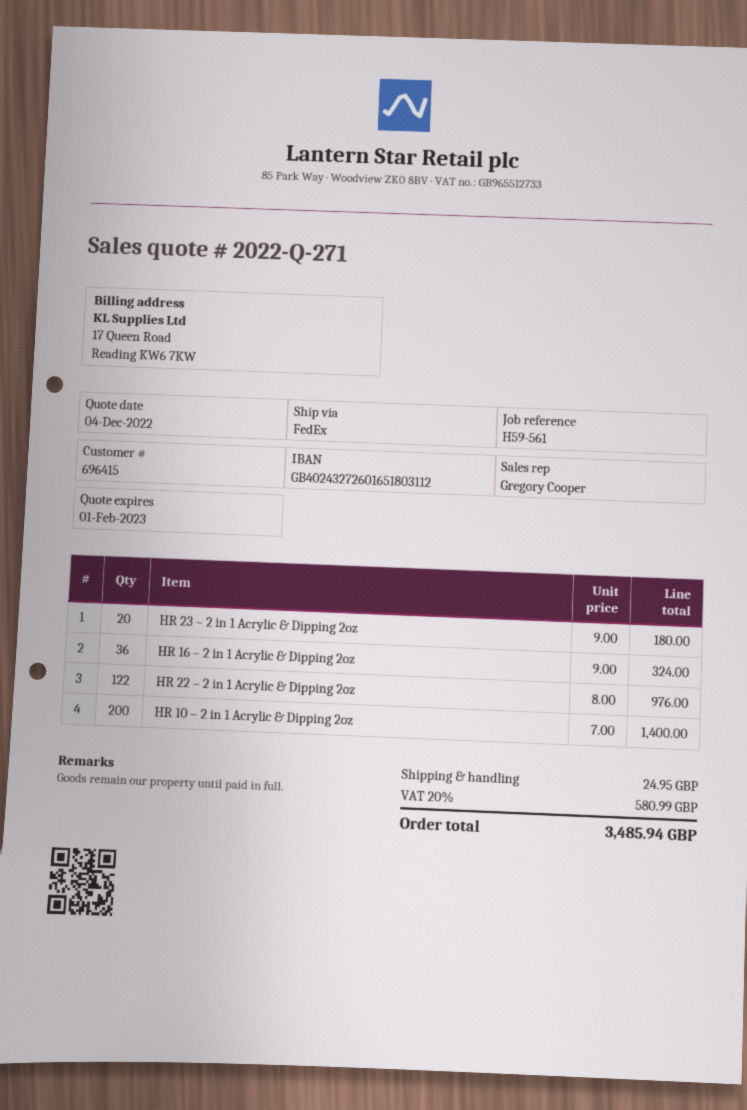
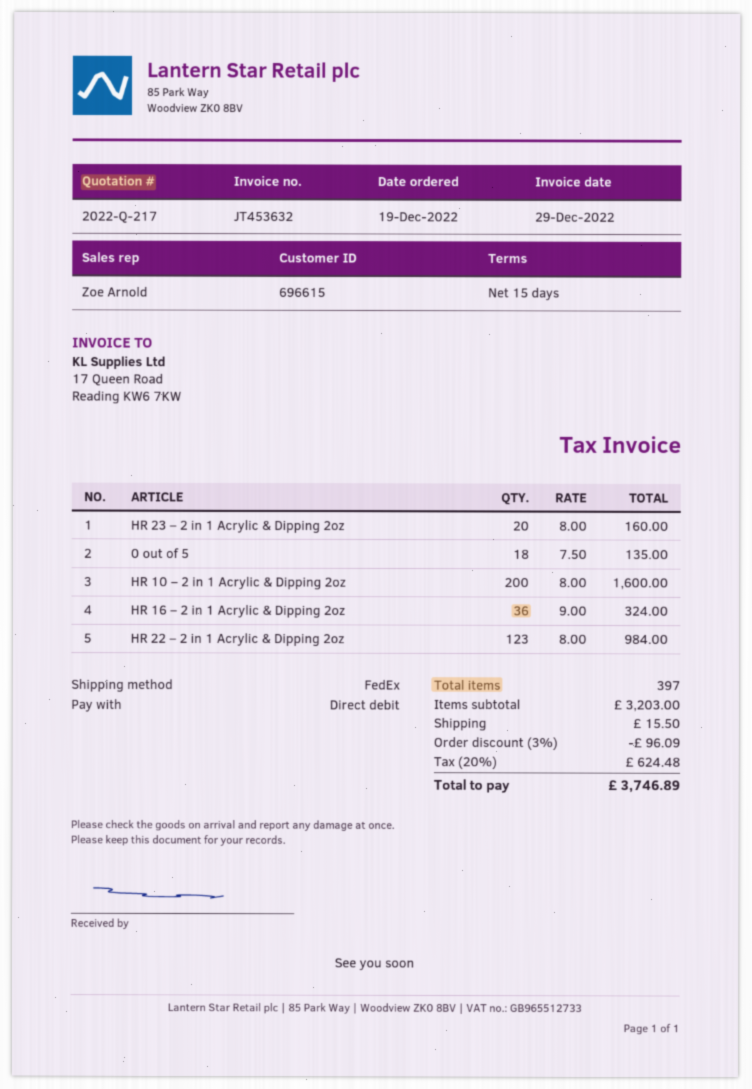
quote number: 2022-Q-271 -> 2022-Q-217
customer number: 696415 -> 696615
sales rep: Gregory Cooper -> Zoe Arnold
HR 23 – 2 in 1 Acrylic & Dipping 2oz: 20 x 9.00 = 180.00 -> 20 x 8.00 = 160.00
HR 22 – 2 in 1 Acrylic & Dipping 2oz: 122 x 8.00 = 976.00 -> 123 x 8.00 = 984.00
HR 10 – 2 in 1 Acrylic & Dipping 2oz: 200 x 7.00 = 1400.00 -> 200 x 8.00 = 1600.00
0 out of 5: none -> 18 x 7.50 = 135.00
discount: none -> 3% = 96.09
shipping: 24.95 -> 15.50
tax: 20% = 580.99 -> 20% = 624.48
total: 3485.94 -> 3746.89

